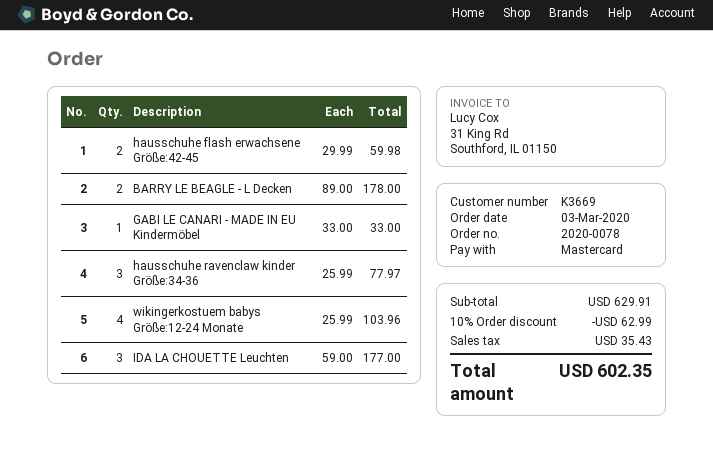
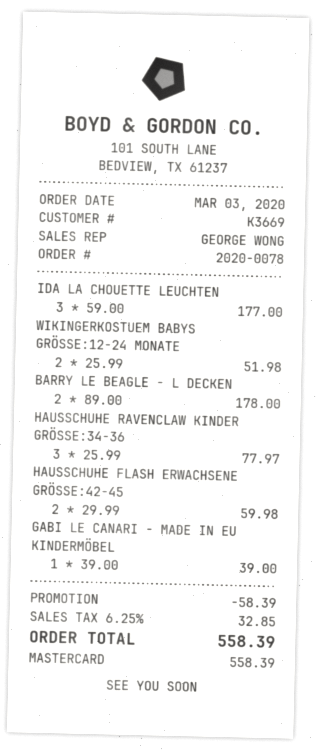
GABI LE CANARI - MADE IN EU Kindermöbel: 1 x 33.00 = 33.00 -> 1 x 39.00 = 39.00
wikingerkostuem babys Größe:12-24 Monate: 4 x 25.99 = 103.96 -> 2 x 25.99 = 51.98
discount: 62.99 -> 58.39
tax: 35.43 -> 32.85
total: 602.35 -> 558.39

